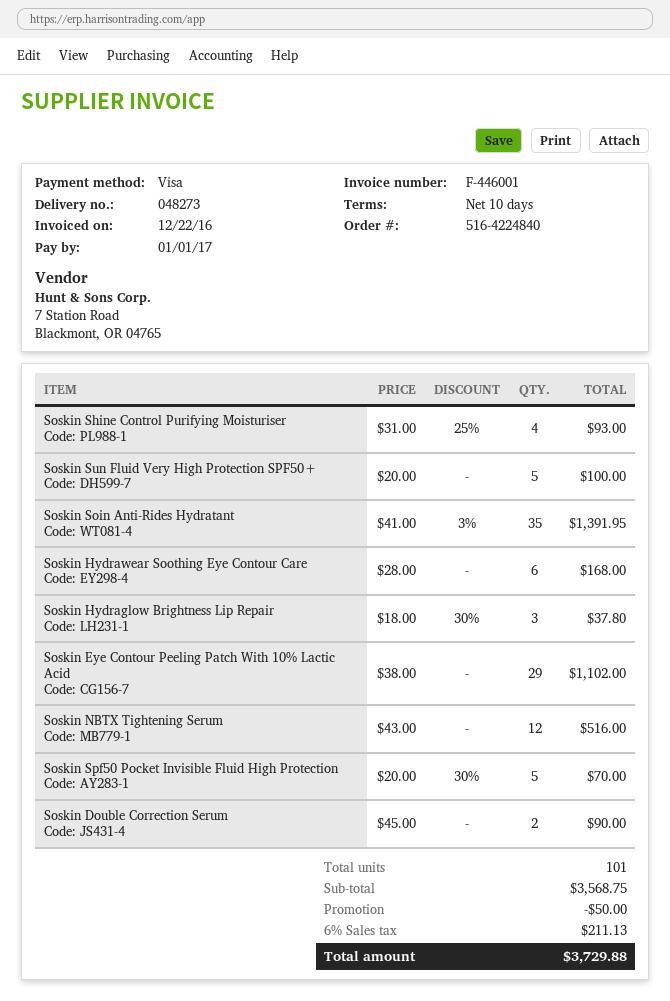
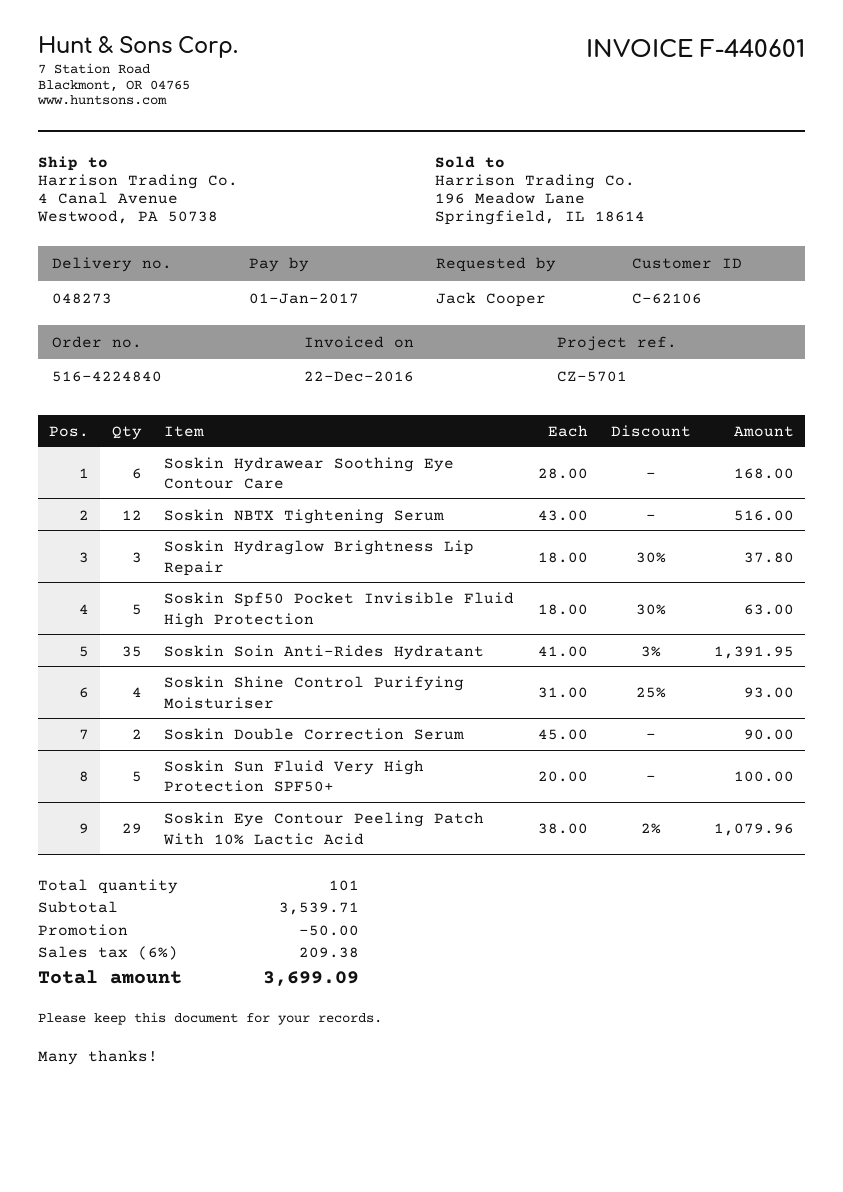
invoice number: F-446001 -> F-440601
Soskin Eye Contour Peeling Patch With 10% Lactic Acid: 29 x 38.00 = 1102.00 -> 29 x 38.00 - 2% = 1079.96
Soskin Spf50 Pocket Invisible Fluid High Protection: 5 x 20.00 - 30% = 70.00 -> 5 x 18.00 - 30% = 63.00
subtotal: 3568.75 -> 3539.71
tax: 6% = 211.13 -> 6% = 209.38
total: 3729.88 -> 3699.09

